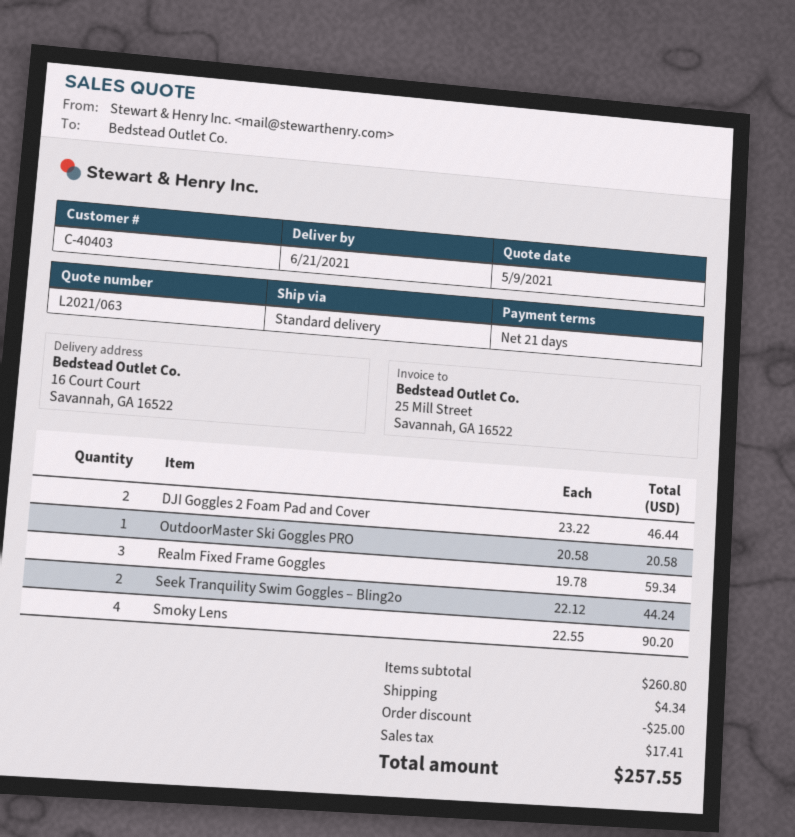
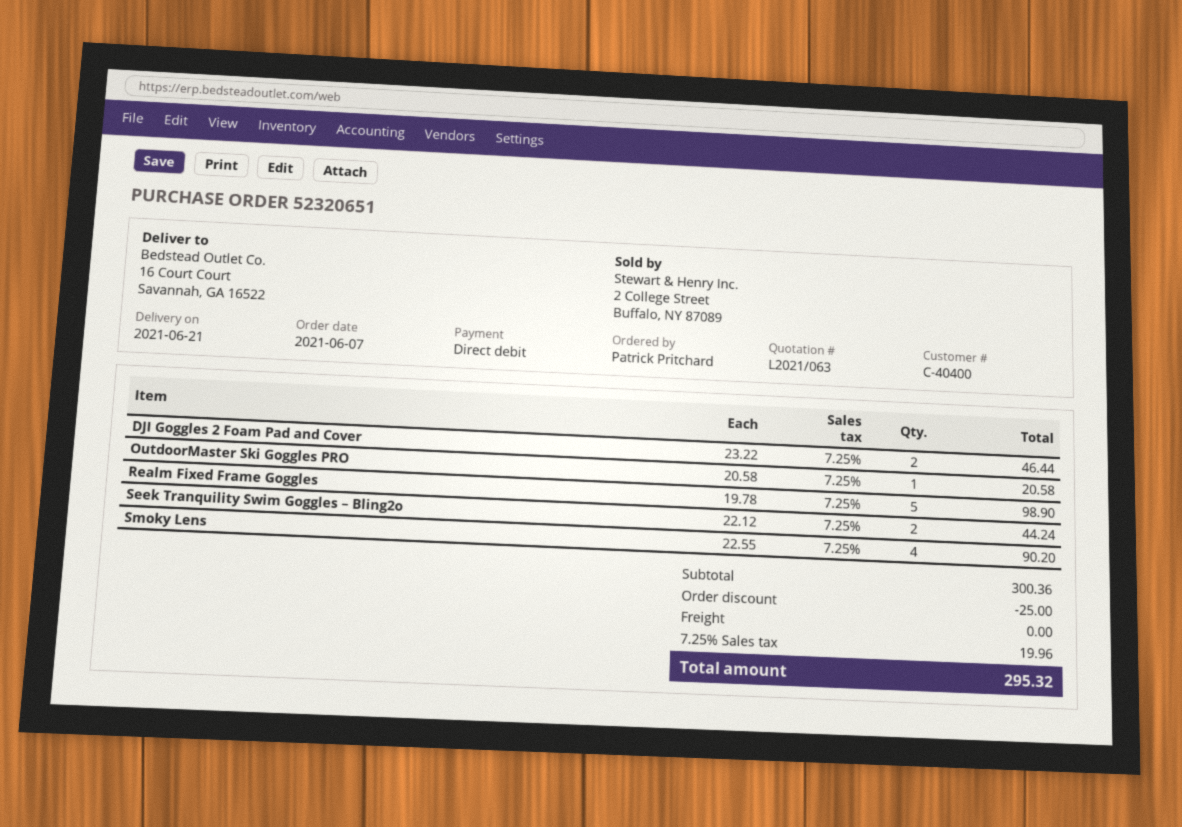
customer number: C-40403 -> C-40400
Realm Fixed Frame Goggles: 3 x 19.78 = 59.34 -> 5 x 19.78 = 98.90
subtotal: 260.80 -> 300.36
shipping: 4.34 -> 0.00
tax: 17.41 -> 19.96
total: 257.55 -> 295.32

